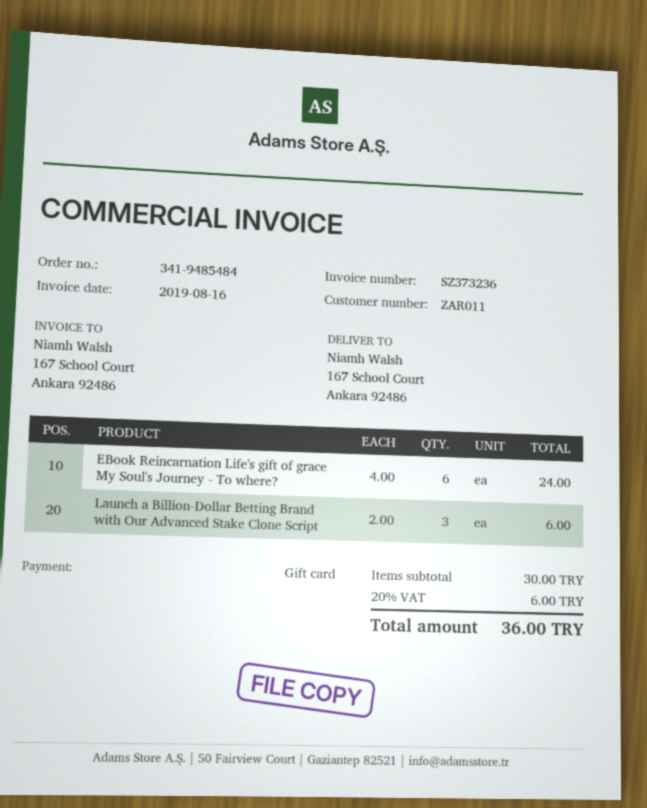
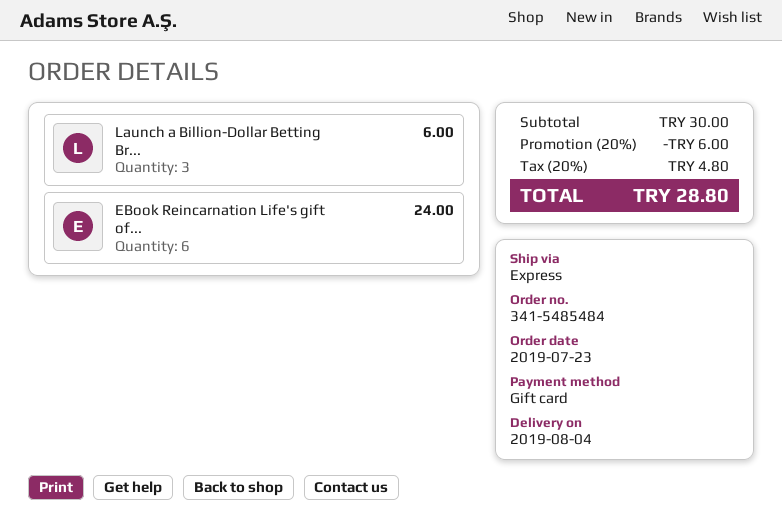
order number: 341-9485484 -> 341-5485484
discount: none -> 20% = 6.00
tax: 20% = 6.00 -> 20% = 4.80
total: 36.00 -> 28.80

